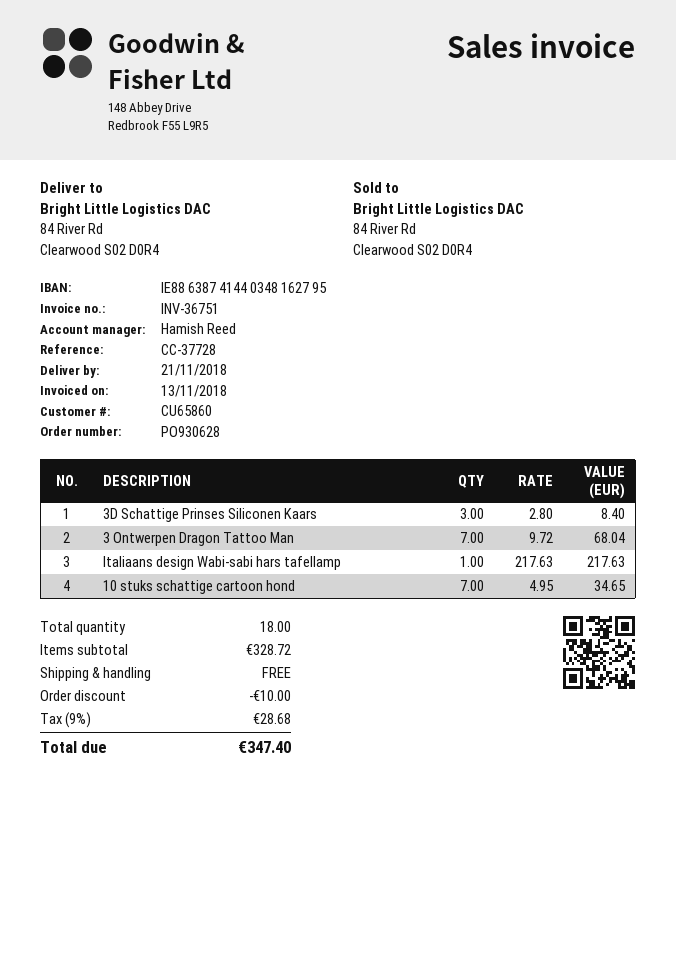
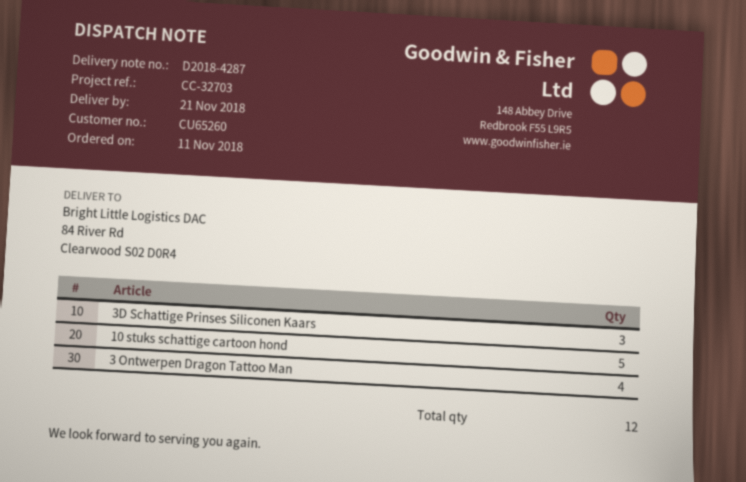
customer number: CU65860 -> CU65260
reference: CC-37728 -> CC-32703
3 Ontwerpen Dragon Tattoo Man: 7 -> 4
Italiaans design Wabi-sabi hars tafellamp: 1 -> none
10 stuks schattige cartoon hond: 7 -> 5
total quantity: 18 -> 12

